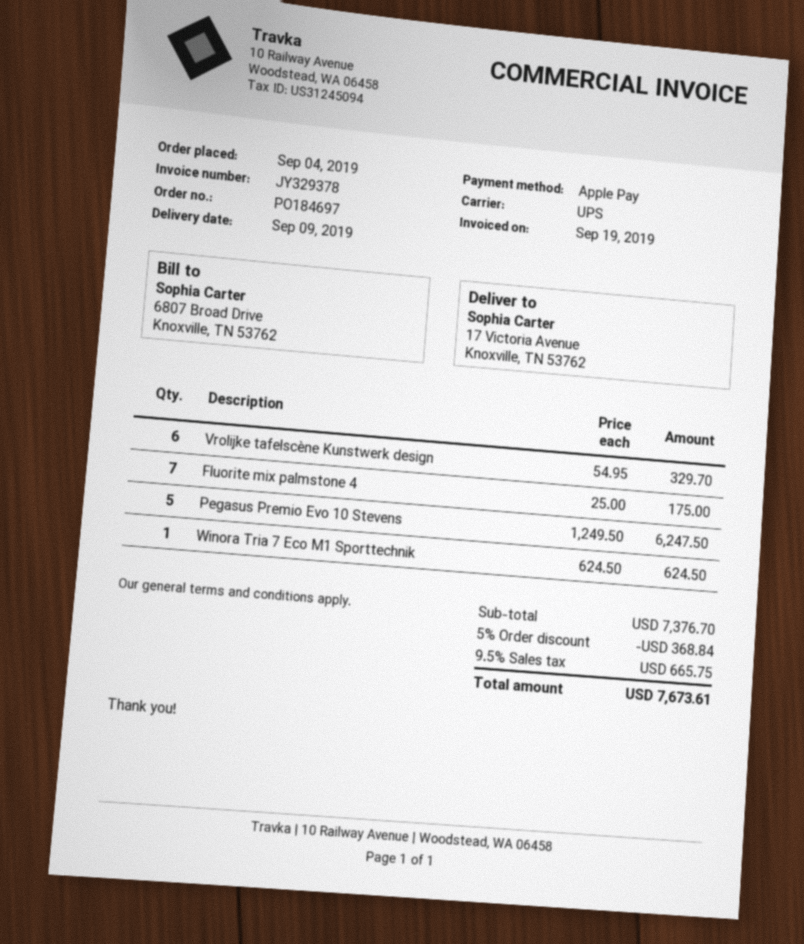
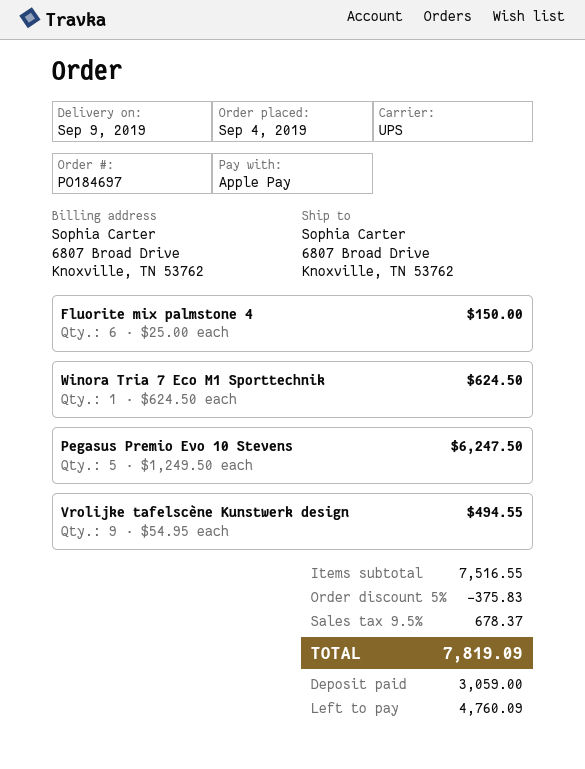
ship to: 17 Victoria Avenue, Knoxville, TN 53762 -> 6807 Broad Drive, Knoxville, TN 53762
Vrolijke tafelscène Kunstwerk design: 6 x 54.95 = 329.70 -> 9 x 54.95 = 494.55
Fluorite mix palmstone 4: 7 x 25.00 = 175.00 -> 6 x 25.00 = 150.00
subtotal: 7376.70 -> 7516.55
discount: 5% = 368.84 -> 5% = 375.83
tax: 9.5% = 665.75 -> 9.5% = 678.37
total: 7673.61 -> 7819.09

